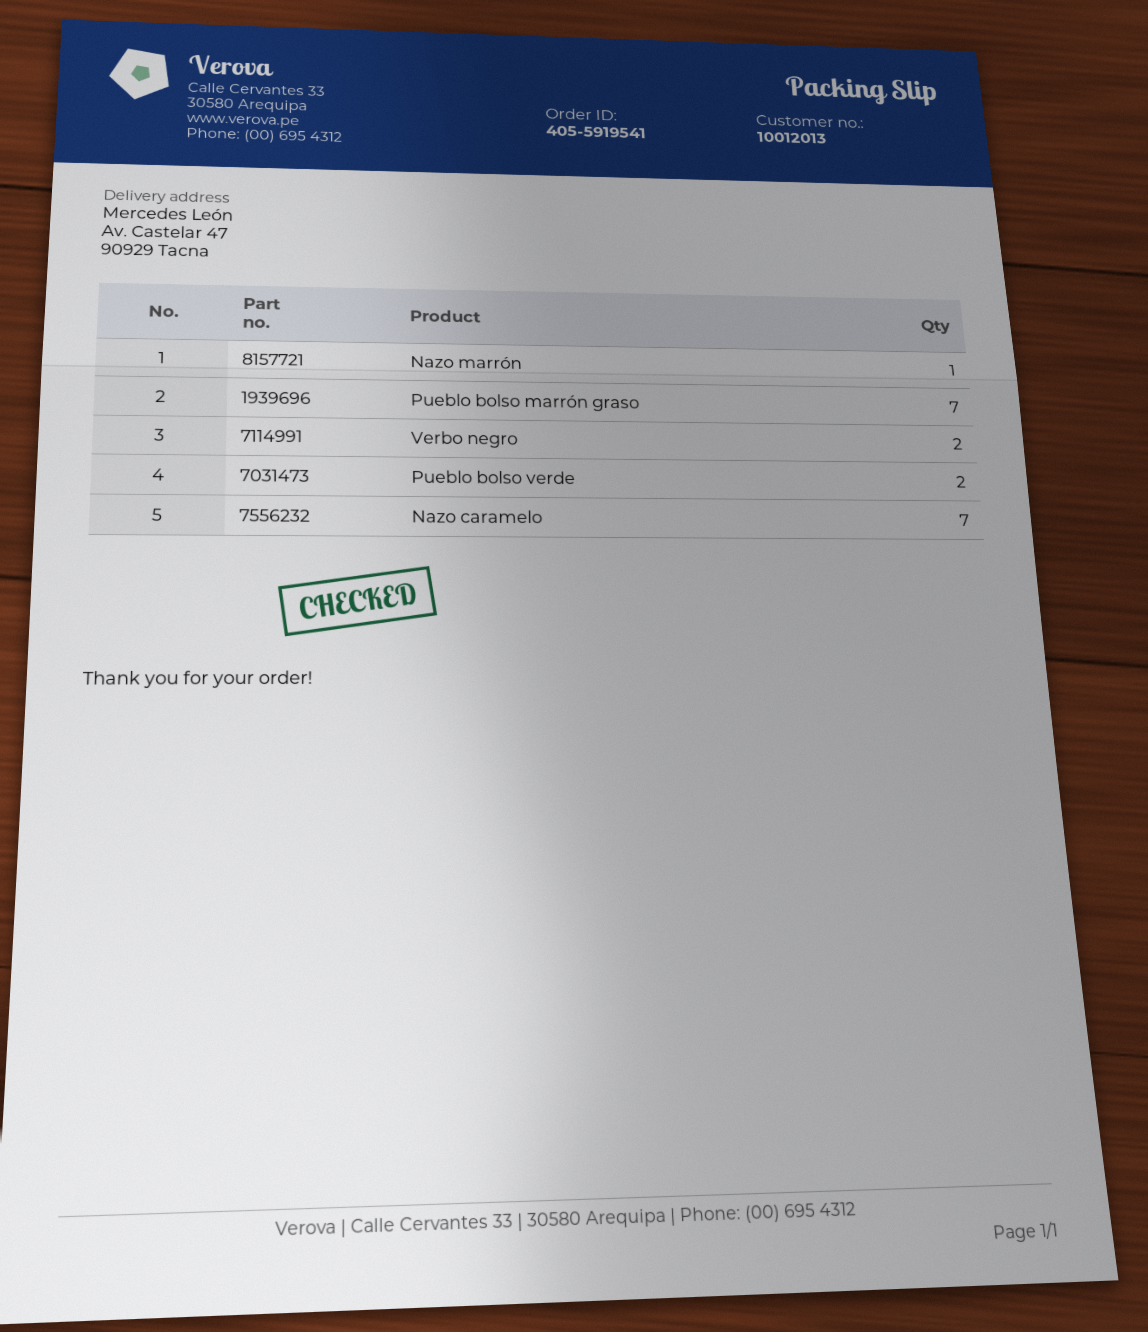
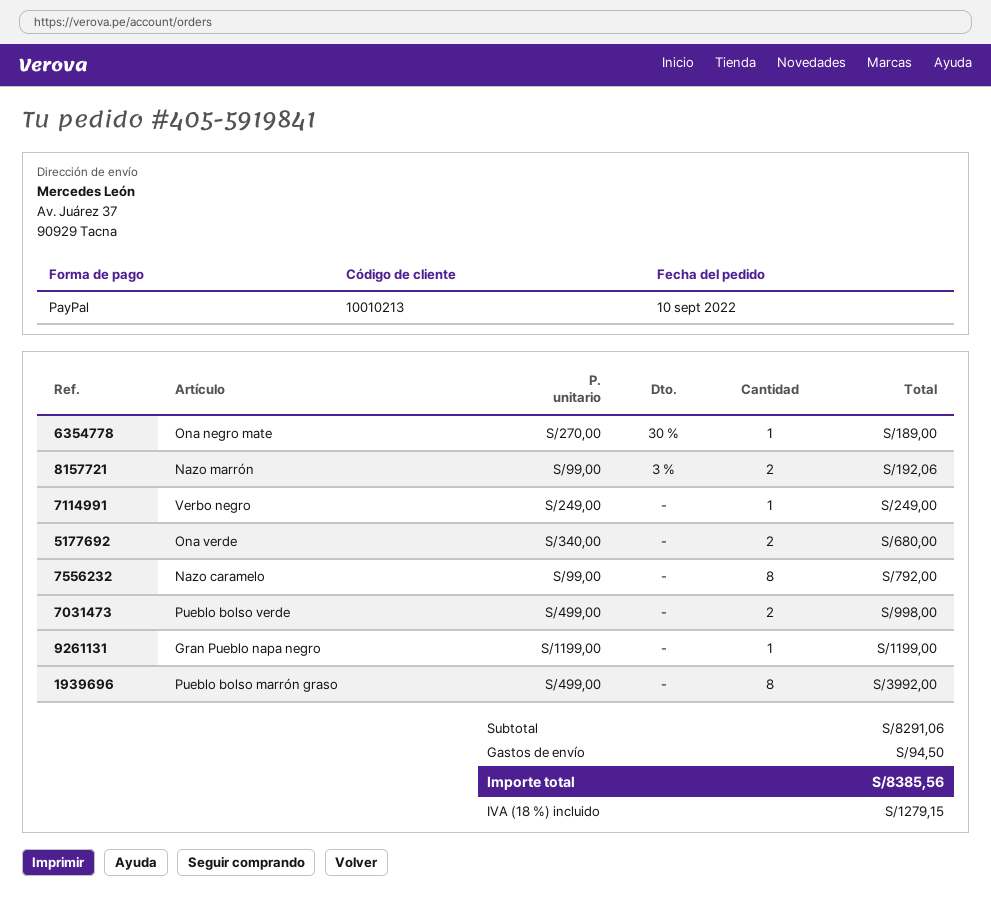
order number: 405-5919541 -> 405-5919841
customer number: 10012013 -> 10010213
ship to: Av. Castelar 47, 90929 Tacna -> Av. Juárez 37, 90929 Tacna
Nazo marrón: 1 -> 2
Pueblo bolso marrón graso: 7 -> 8
Verbo negro: 2 -> 1
Nazo caramelo: 7 -> 8
Ona negro mate: none -> 1
Ona verde: none -> 2
Gran Pueblo napa negro: none -> 1

